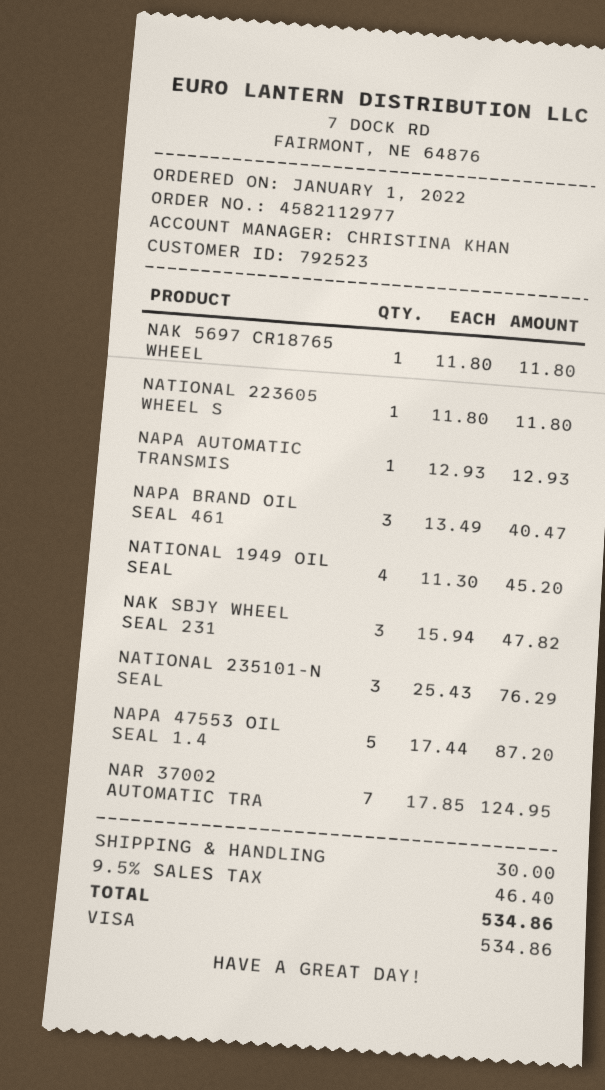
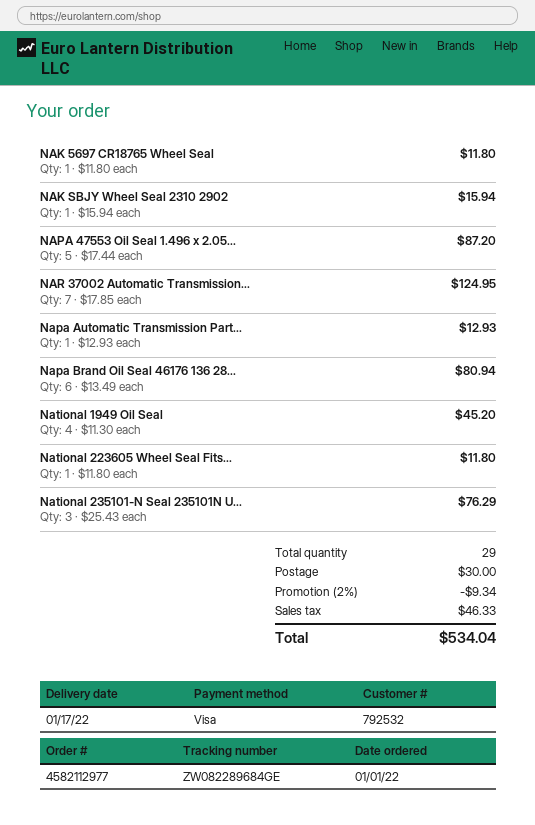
customer number: 792523 -> 792532
NAPA BRAND OIL SEAL 461: 3 x 13.49 = 40.47 -> 6 x 13.49 = 80.94
NAK SBJY WHEEL SEAL 231: 3 x 15.94 = 47.82 -> 1 x 15.94 = 15.94
discount: none -> 2% = 9.34
tax: 46.40 -> 46.33
total: 534.86 -> 534.04

